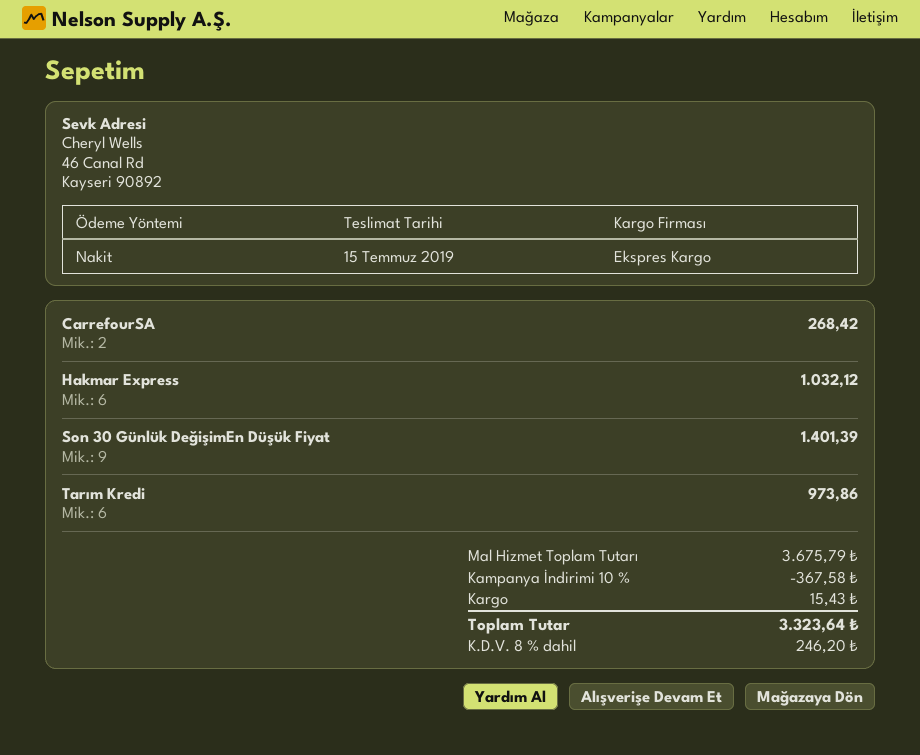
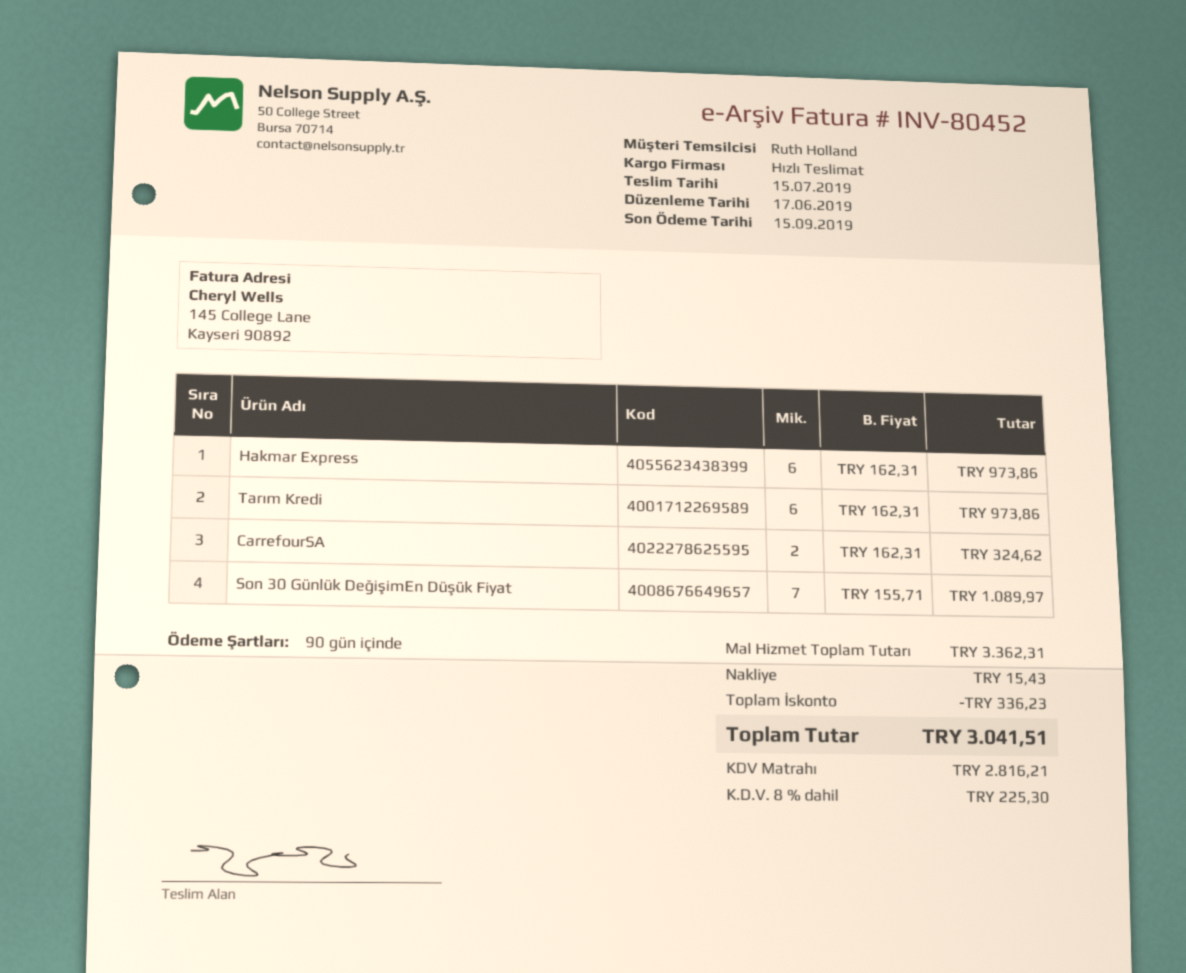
CarrefourSA: 2 for 268.42 -> 2 for 324.62
Hakmar Express: 6 for 1032.12 -> 6 for 973.86
Son 30 Günlük DeğişimEn Düşük Fiyat: 9 for 1401.39 -> 7 for 1089.97
subtotal: 3675.79 -> 3362.31
discount: 367.58 -> 336.23
tax: 8% = 246.20 -> 8% = 225.30
total: 3323.64 -> 3041.51

